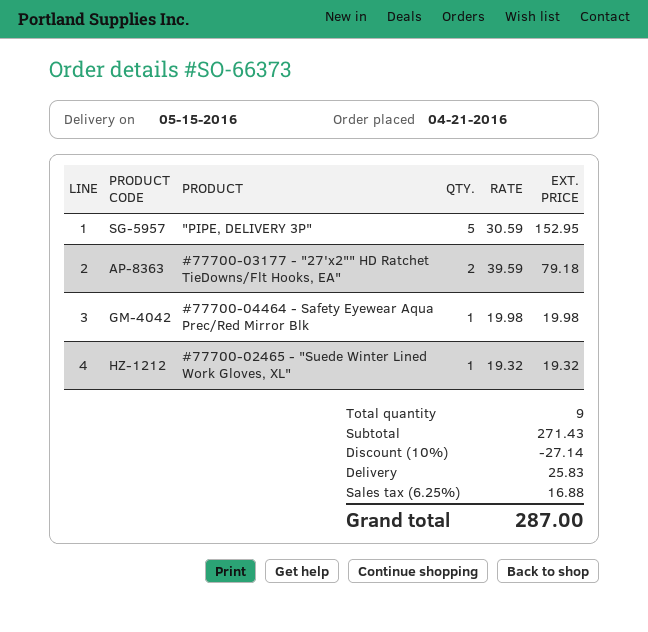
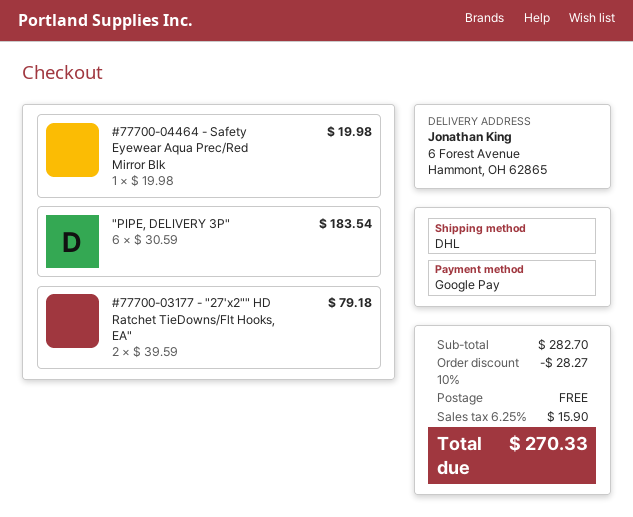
"PIPE, DELIVERY 3P": 5 x 30.59 = 152.95 -> 6 x 30.59 = 183.54
#77700-02465 - "Suede Winter Lined Work Gloves, XL": 1 x 19.32 = 19.32 -> none
subtotal: 271.43 -> 282.70
discount: 10% = 27.14 -> 10% = 28.27
shipping: 25.83 -> 0.00
tax: 6.25% = 16.88 -> 6.25% = 15.90
total: 287.00 -> 270.33

